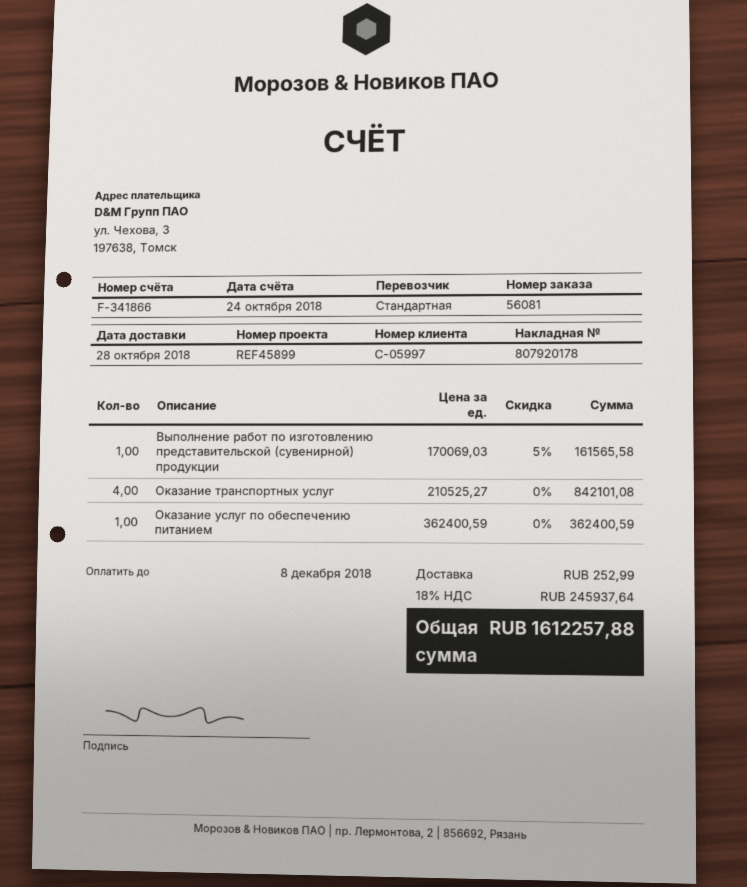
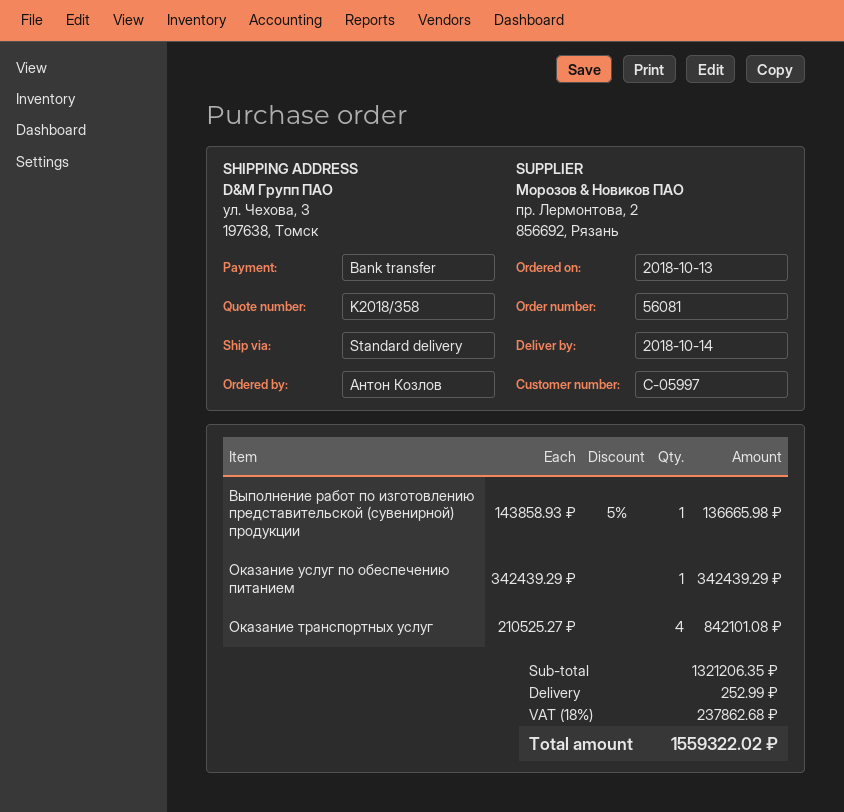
delivery date: 2018-10-28 -> 2018-10-14
Выполнение работ по изготовлению представительской (сувенирной) продукции: 1 x 170069.03 - 5% = 161565.58 -> 1 x 143858.93 - 5% = 136665.98
Оказание услуг по обеспечению питанием: 1 x 362400.59 = 362400.59 -> 1 x 342439.29 = 342439.29
tax: 18% = 245937.64 -> 18% = 237862.68
total: 1612257.88 -> 1559322.02

